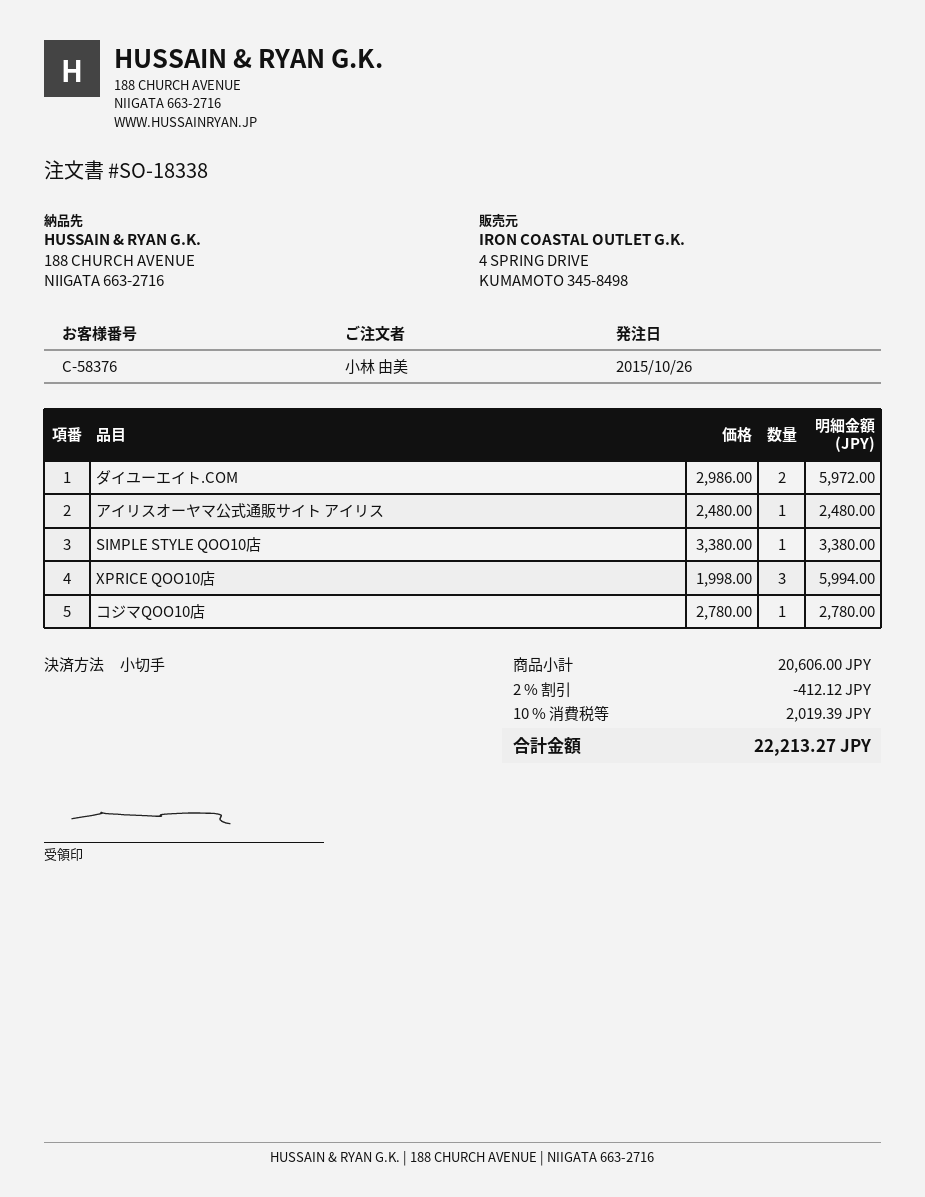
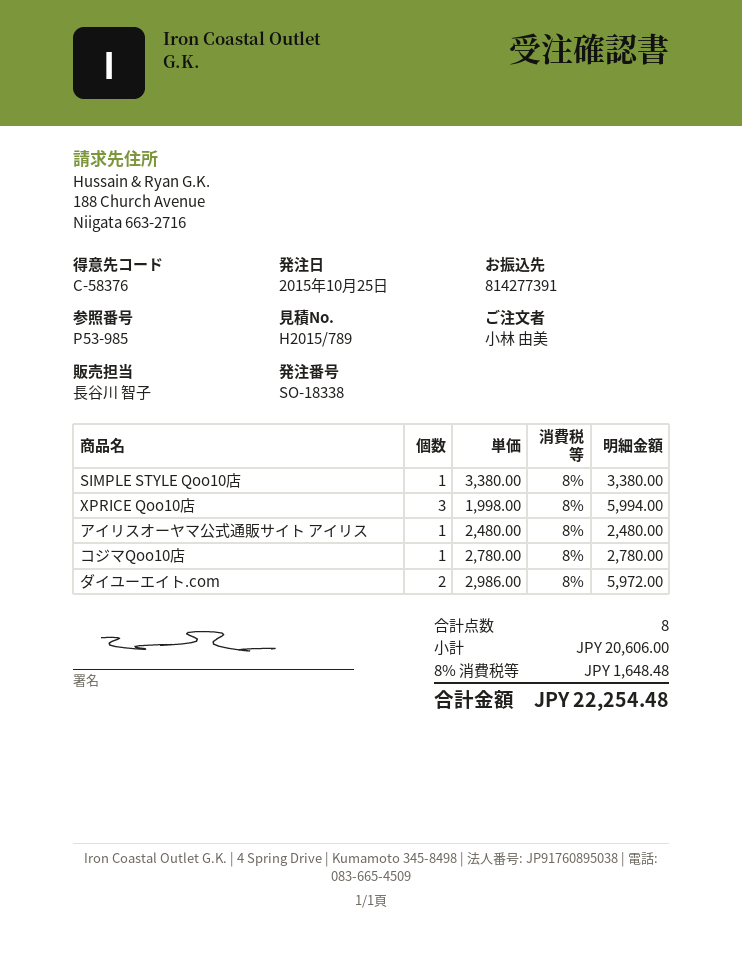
order date: 2015-10-26 -> 2015-10-25
discount: 2% = 412.12 -> none
tax: 10% = 2019.39 -> 8% = 1648.48
total: 22213.27 -> 22254.48

